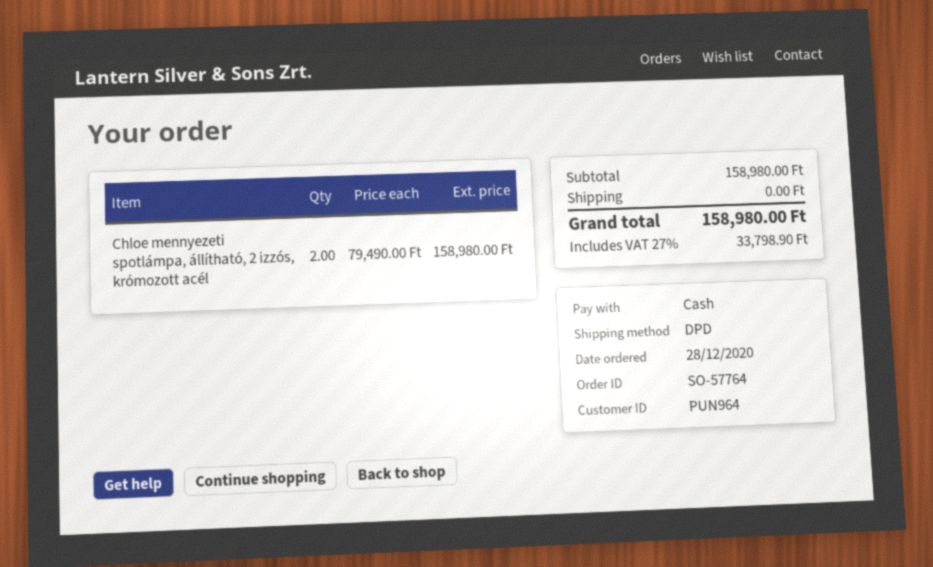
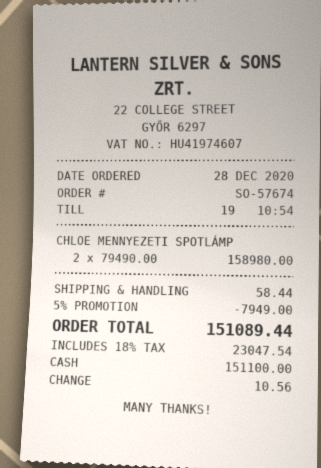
order number: SO-57764 -> SO-57674
discount: none -> 5% = 7949.00
shipping: 0.00 -> 58.44
tax: 27% = 33798.90 -> 18% = 23047.54
total: 158980.00 -> 151089.44

